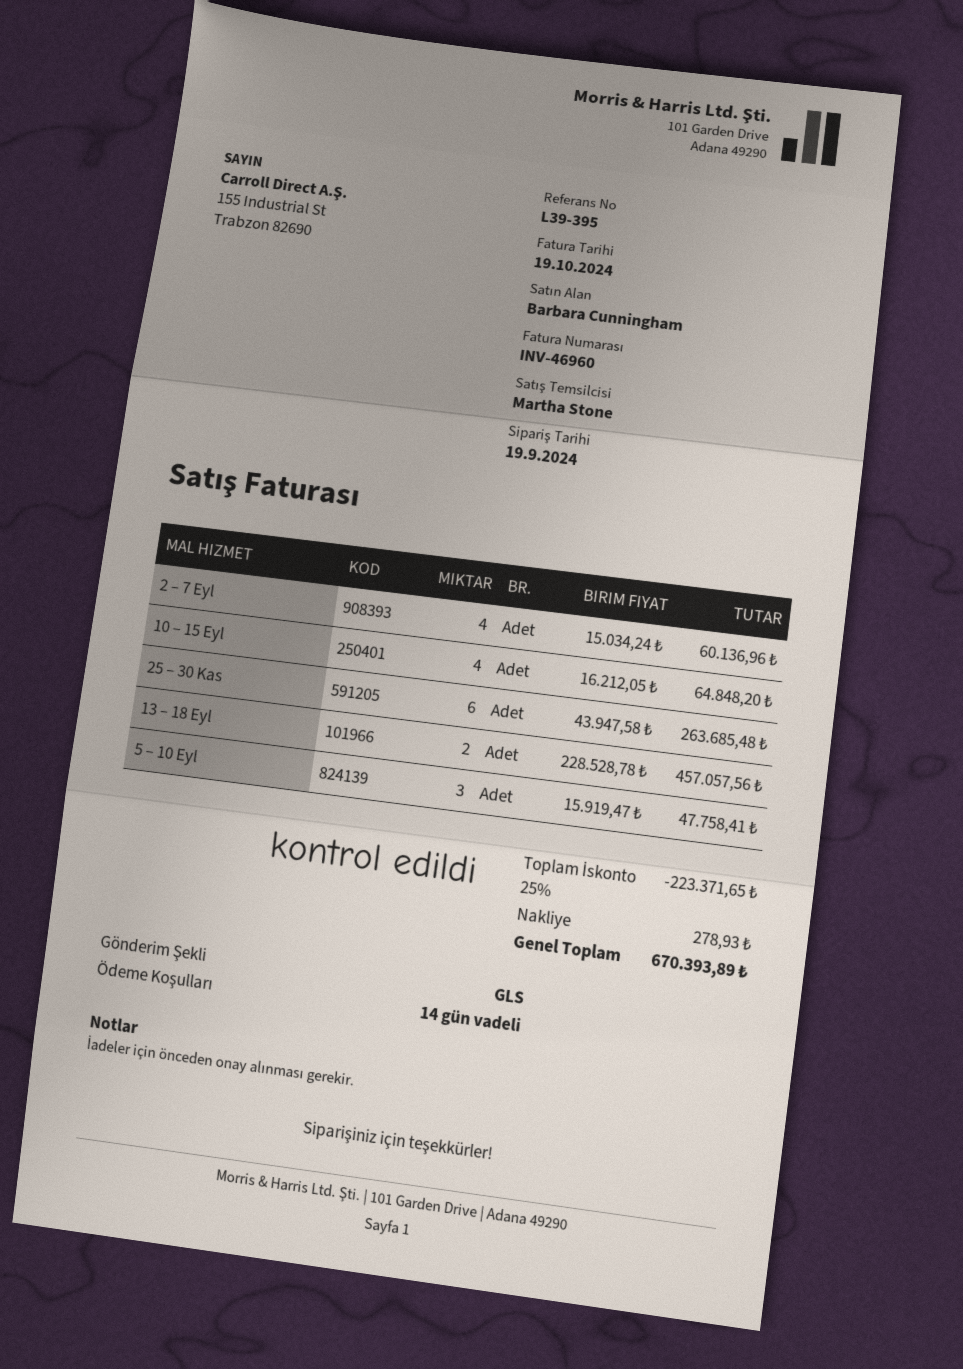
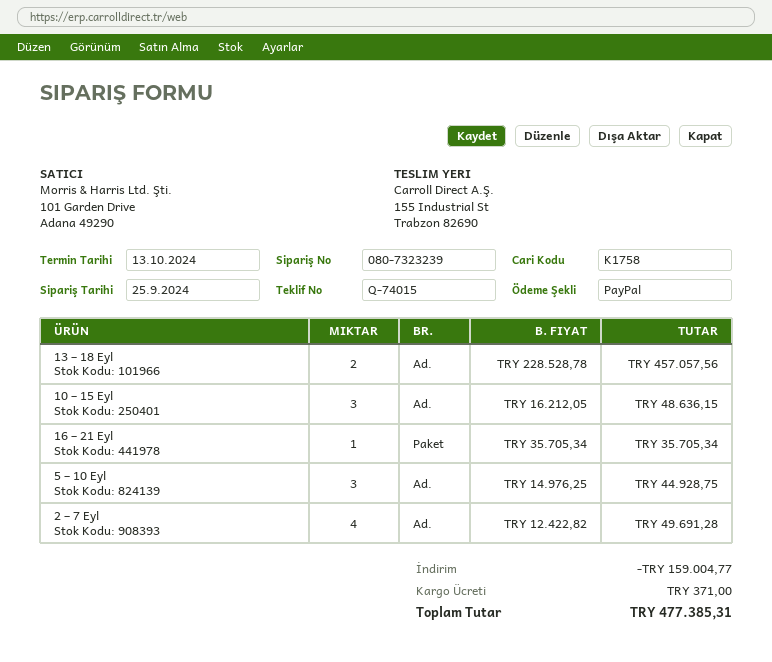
order date: 2024-09-19 -> 2024-09-25
2 – 7 Eyl: 4 x 15034.24 = 60136.96 -> 4 x 12422.82 = 49691.28
10 – 15 Eyl: 4 x 16212.05 = 64848.20 -> 3 x 16212.05 = 48636.15
25 – 30 Kas: 6 x 43947.58 = 263685.48 -> none
5 – 10 Eyl: 3 x 15919.47 = 47758.41 -> 3 x 14976.25 = 44928.75
16 – 21 Eyl: none -> 1 x 35705.34 = 35705.34
discount: 223371.65 -> 159004.77
shipping: 278.93 -> 371.00
total: 670393.89 -> 477385.31

